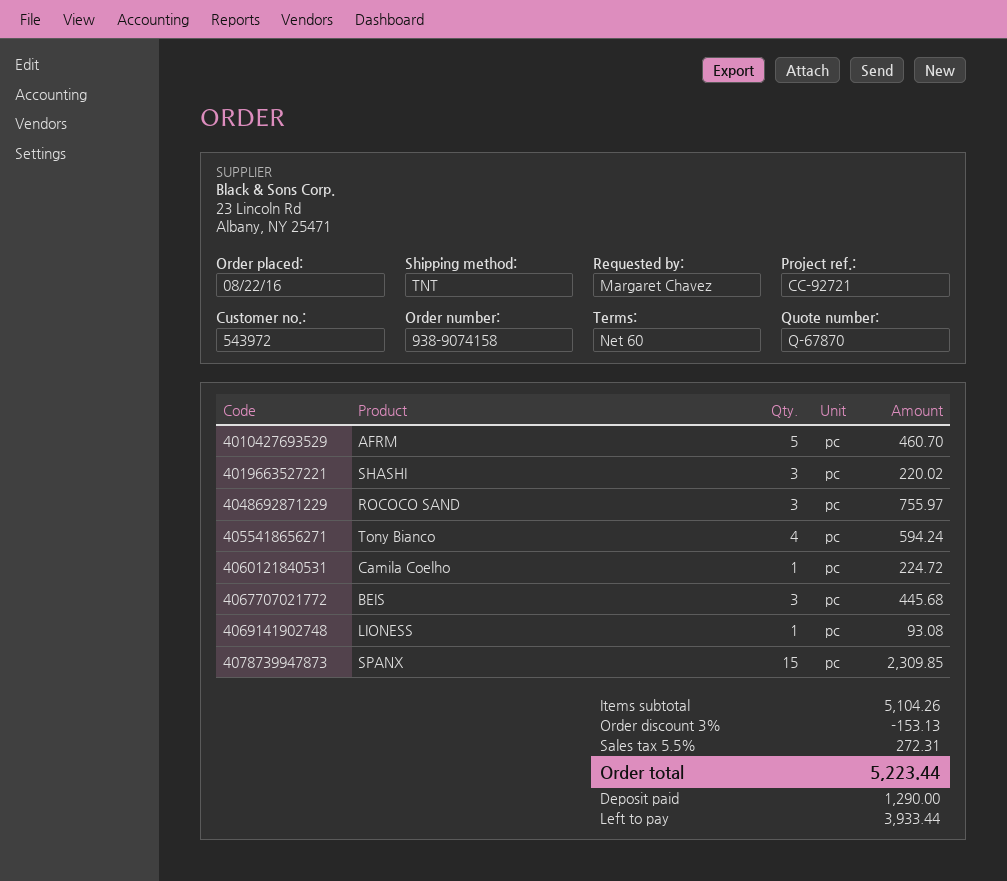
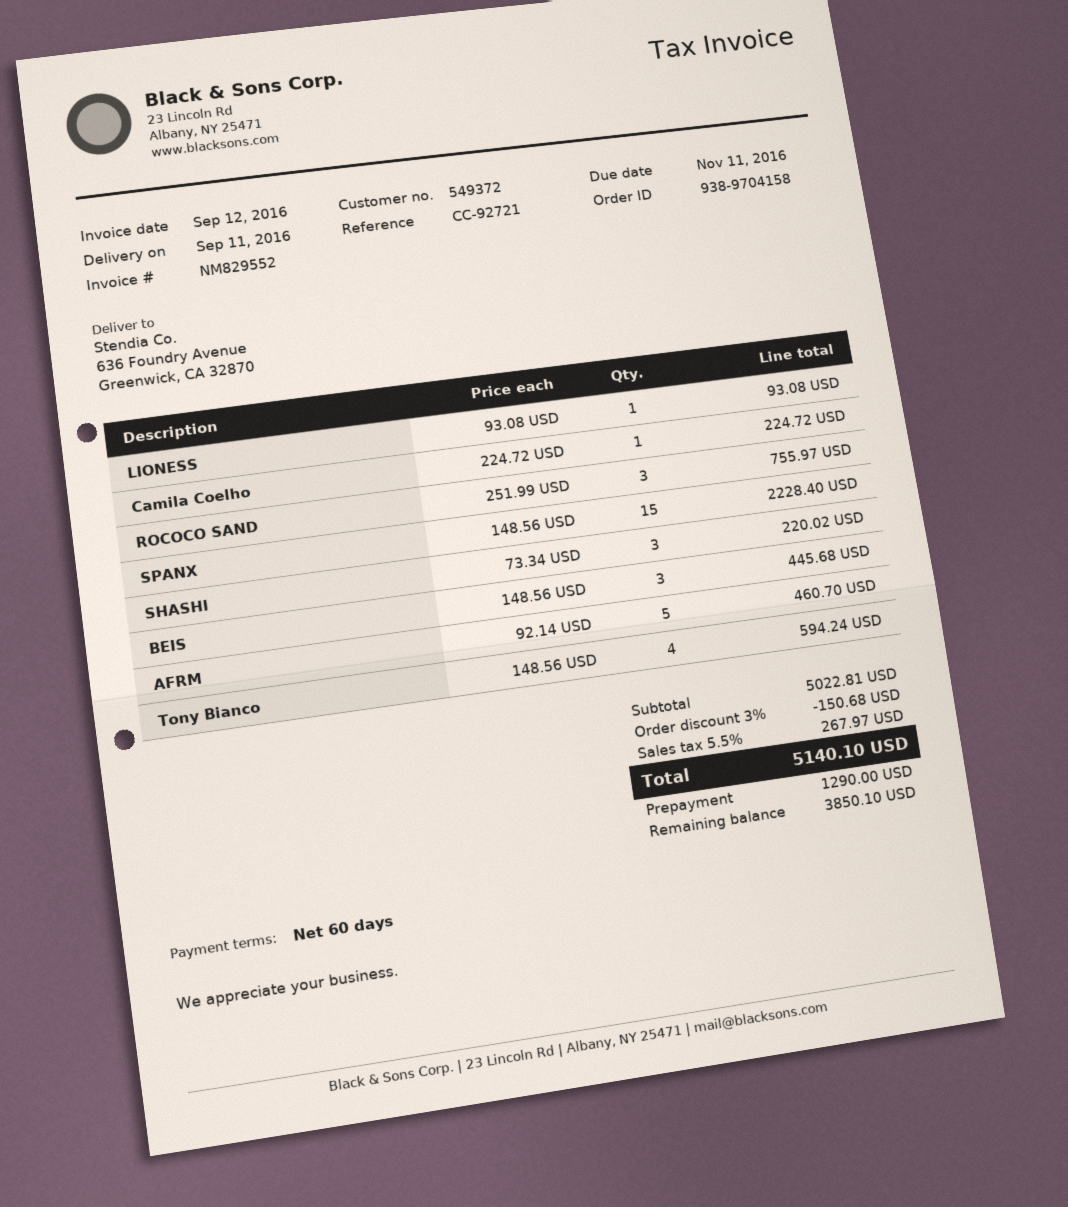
order number: 938-9074158 -> 938-9704158
customer number: 543972 -> 549372
SPANX: 15 for 2309.85 -> 15 for 2228.40
subtotal: 5104.26 -> 5022.81
discount: 3% = 153.13 -> 3% = 150.68
tax: 5.5% = 272.31 -> 5.5% = 267.97
total: 5223.44 -> 5140.10
balance: 3933.44 -> 3850.10

